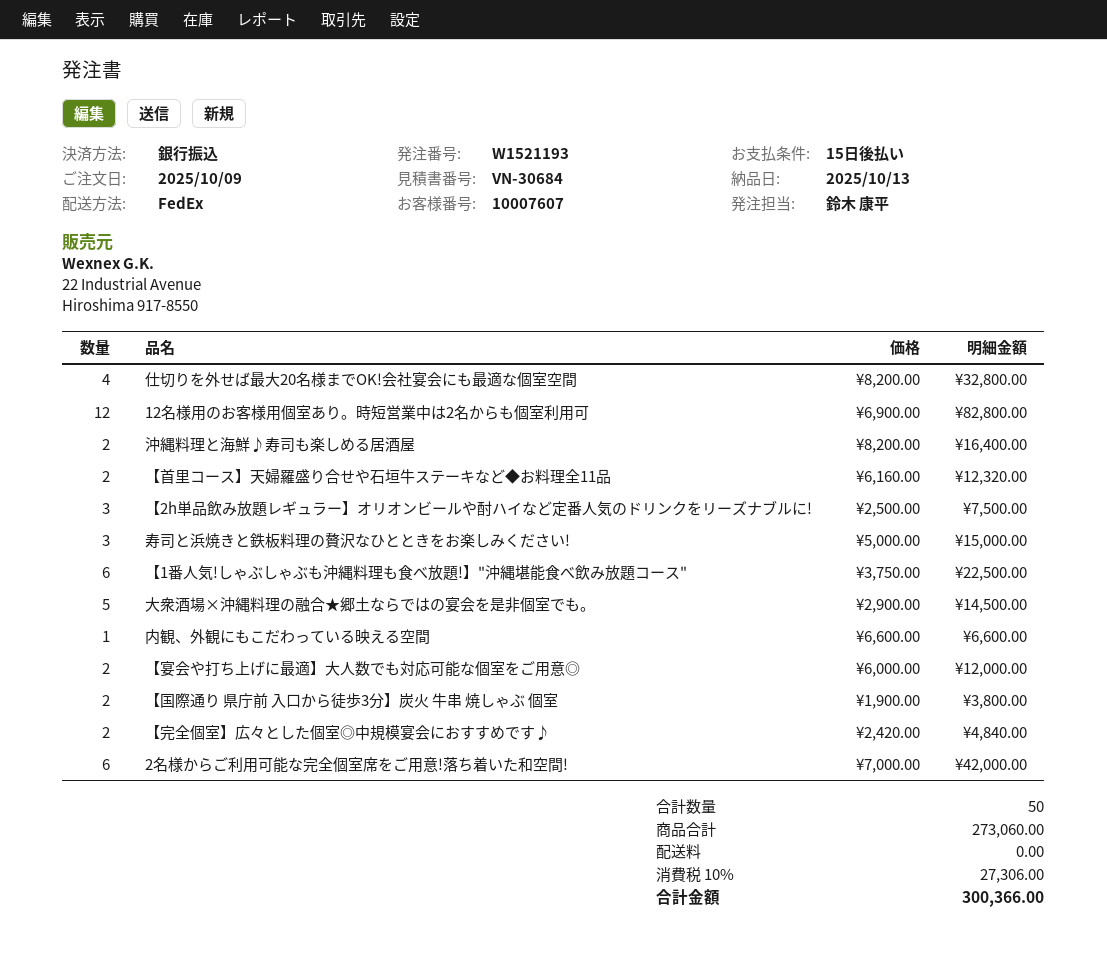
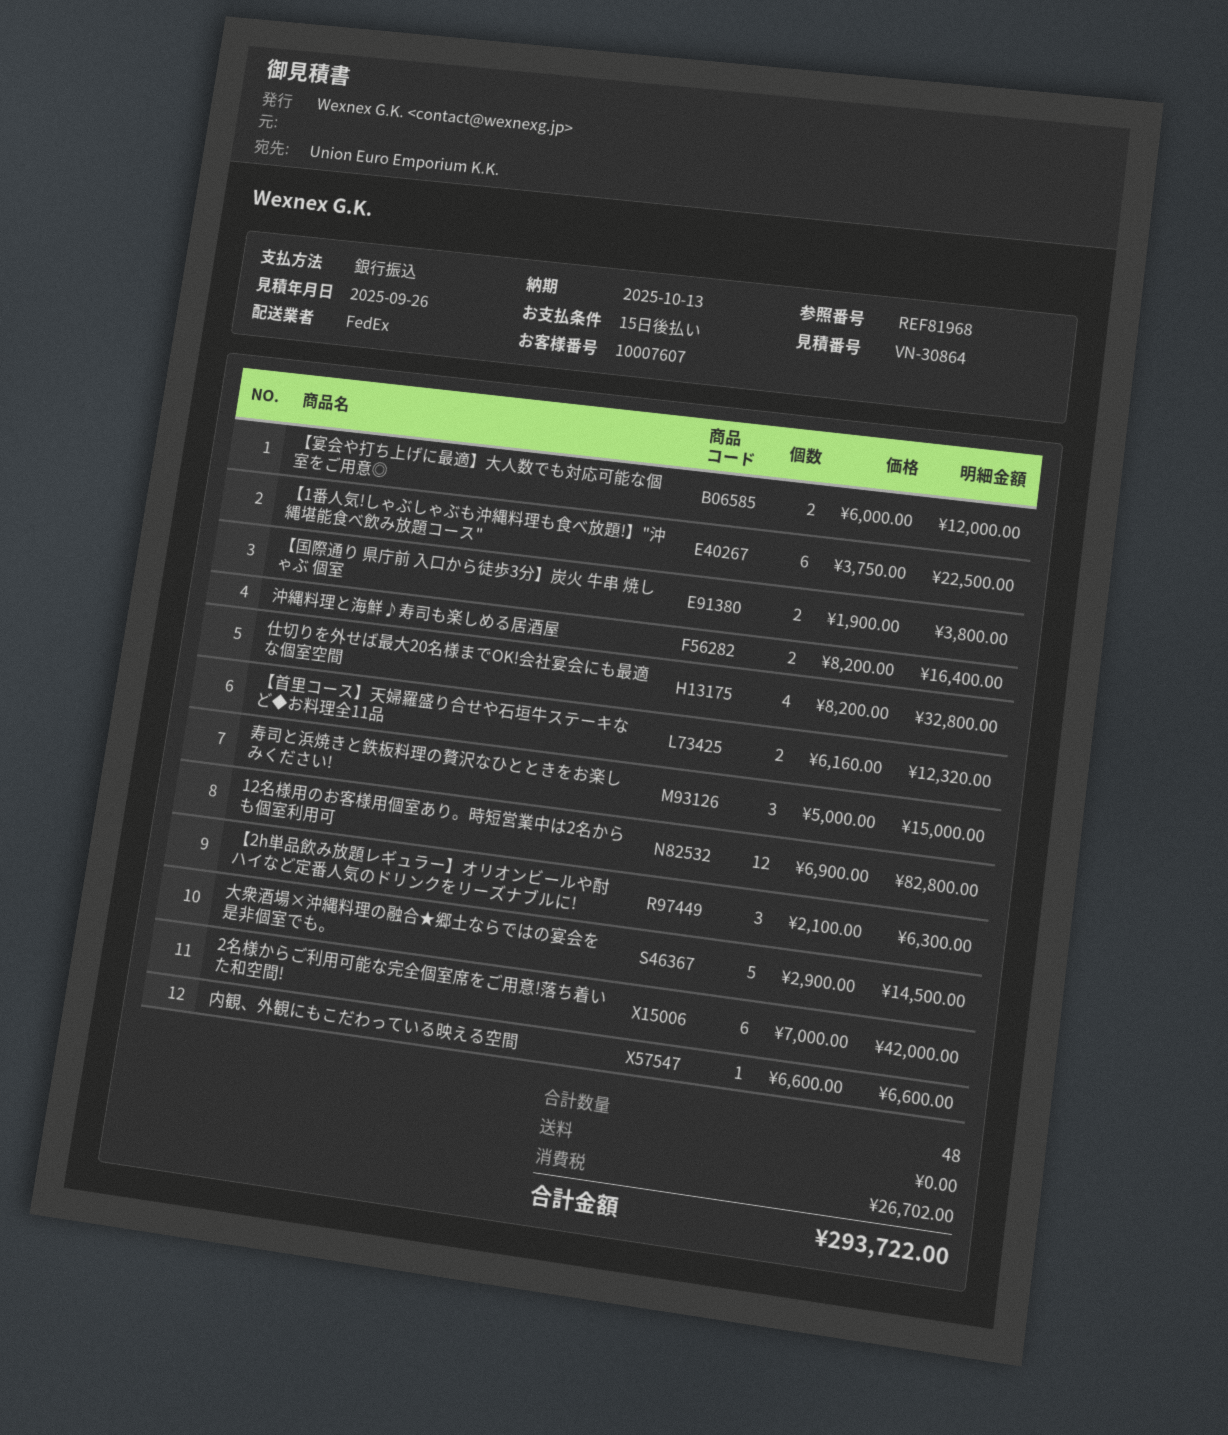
quote number: VN-30684 -> VN-30864
【2h単品飲み放題レギュラー】オリオンビールや酎ハイなど定番人気のドリンクをリーズナブルに!: 3 x 2500.00 = 7500.00 -> 3 x 2100.00 = 6300.00
【完全個室】広々とした個室◎中規模宴会におすすめです♪: 2 x 2420.00 = 4840.00 -> none
total quantity: 50 -> 48
tax: 27306.00 -> 26702.00
total: 300366.00 -> 293722.00

